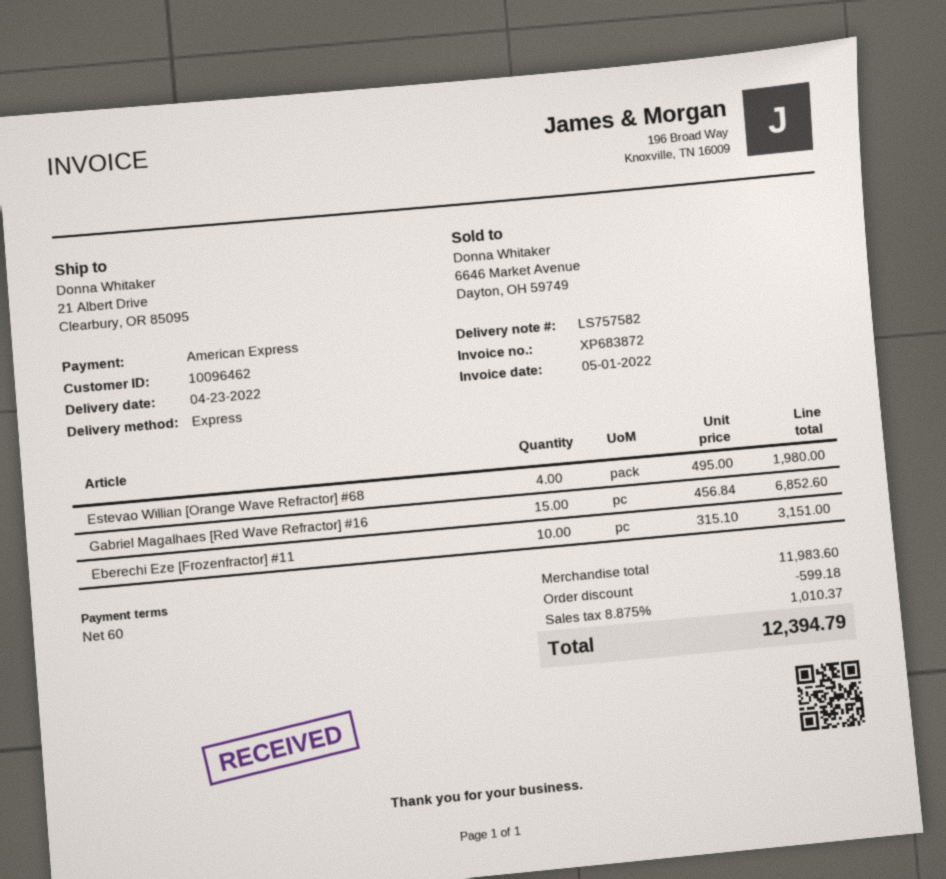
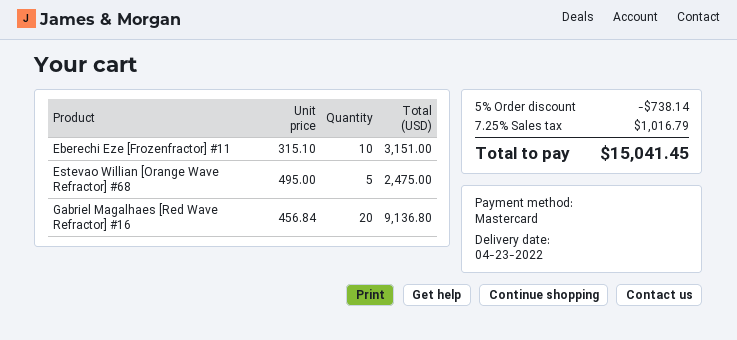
payment method: American Express -> Mastercard
Estevao Willian [Orange Wave Refractor] #68: 4 x 495.00 = 1980.00 -> 5 x 495.00 = 2475.00
Gabriel Magalhaes [Red Wave Refractor] #16: 15 x 456.84 = 6852.60 -> 20 x 456.84 = 9136.80
discount: 599.18 -> 738.14
tax: 8.875% = 1010.37 -> 7.25% = 1016.79
total: 12394.79 -> 15041.45

